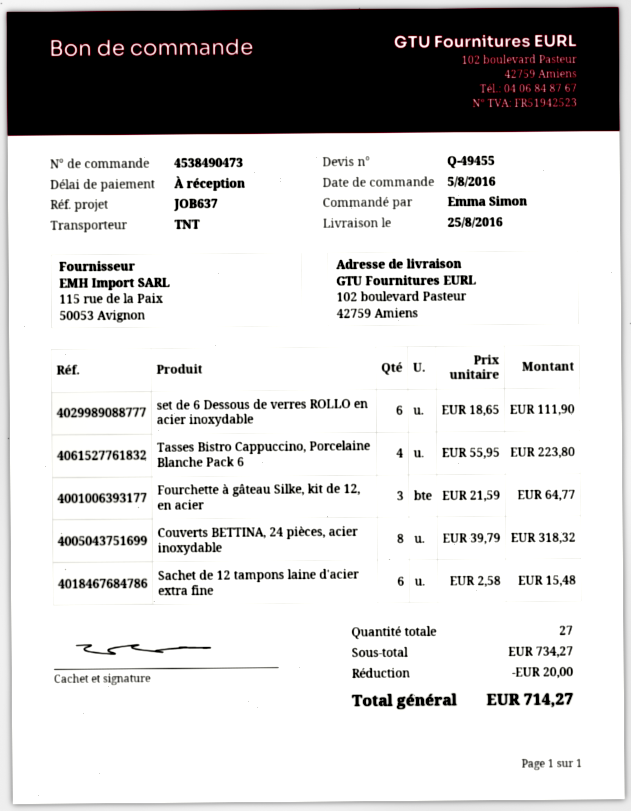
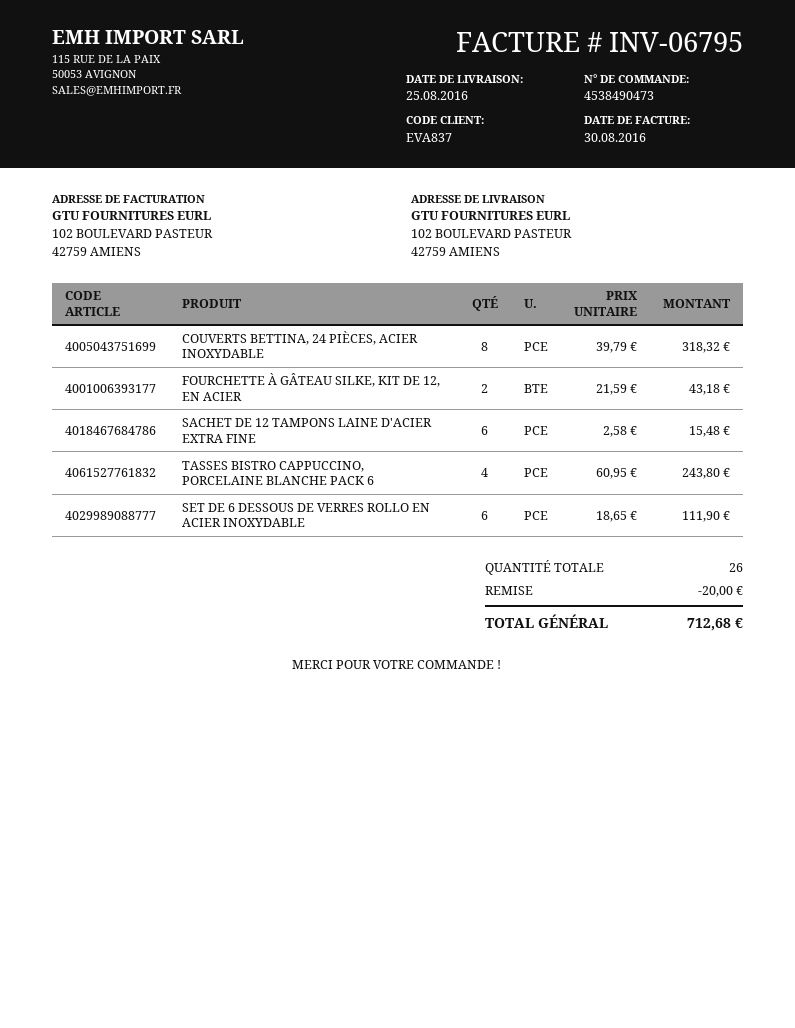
Tasses Bistro Cappuccino, Porcelaine Blanche Pack 6: 4 x 55.95 = 223.80 -> 4 x 60.95 = 243.80
Fourchette à gâteau Silke, kit de 12, en acier: 3 x 21.59 = 64.77 -> 2 x 21.59 = 43.18
total quantity: 27 -> 26
total: 714.27 -> 712.68

